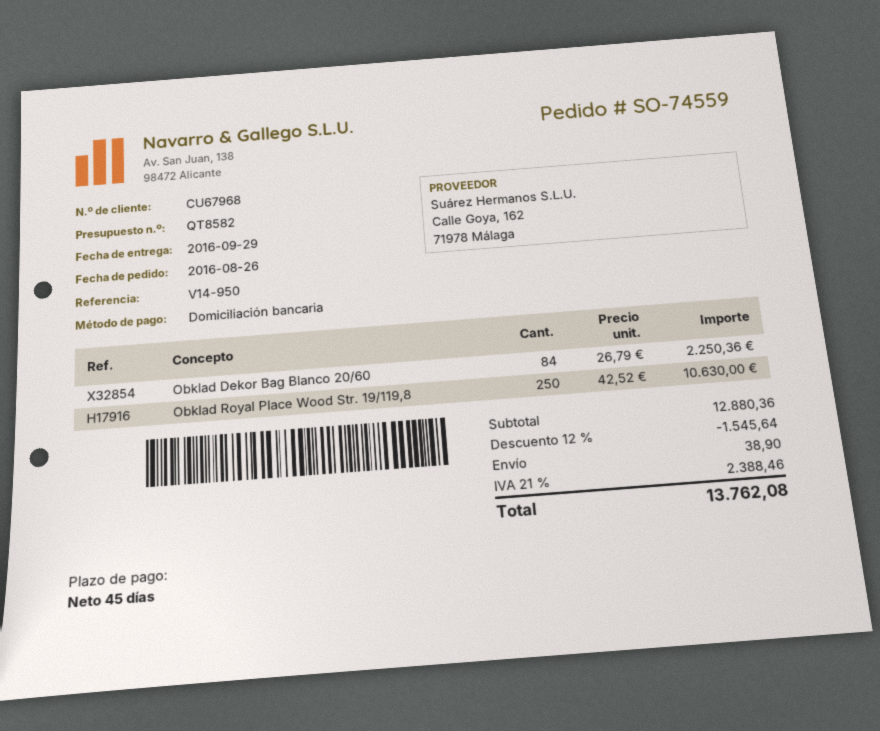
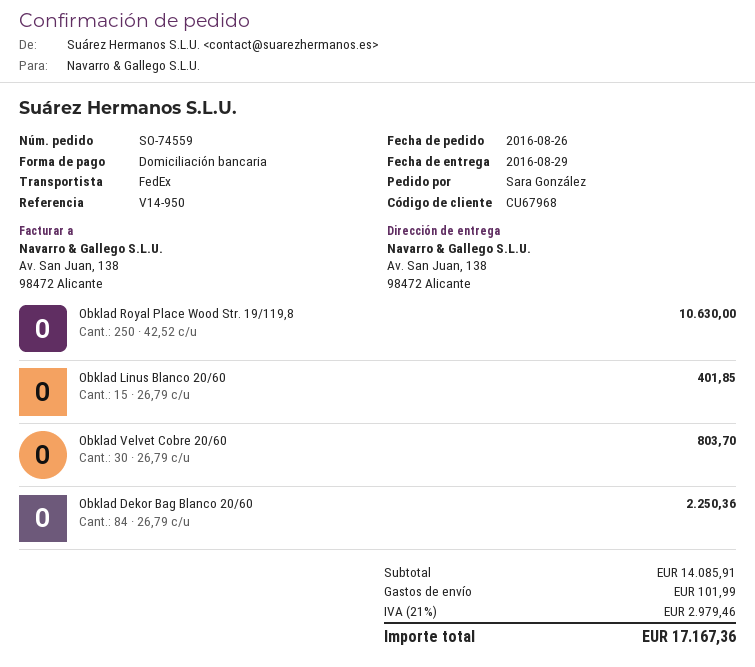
delivery date: 2016-09-29 -> 2016-08-29
Obklad Linus Blanco 20/60: none -> 15 x 26.79 = 401.85
Obklad Velvet Cobre 20/60: none -> 30 x 26.79 = 803.70
subtotal: 12880.36 -> 14085.91
discount: 12% = 1545.64 -> none
shipping: 38.90 -> 101.99
tax: 21% = 2388.46 -> 21% = 2979.46
total: 13762.08 -> 17167.36

